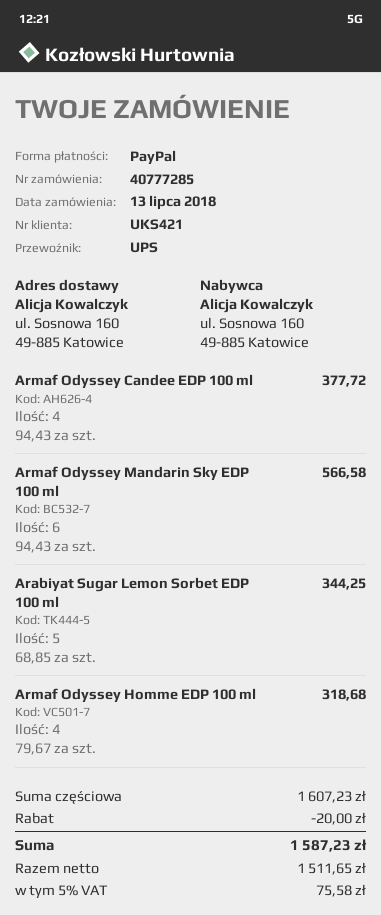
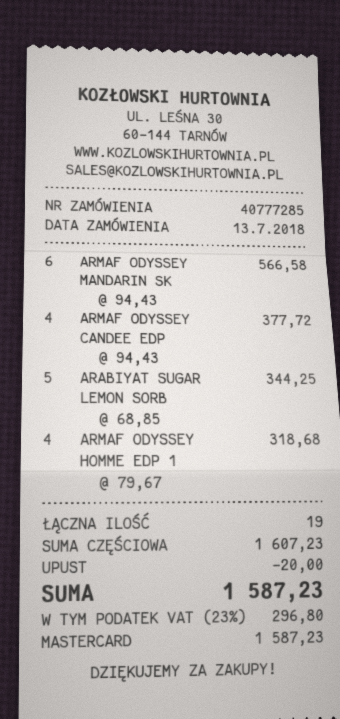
payment method: PayPal -> Mastercard
tax: 5% = 75.58 -> 23% = 296.80

